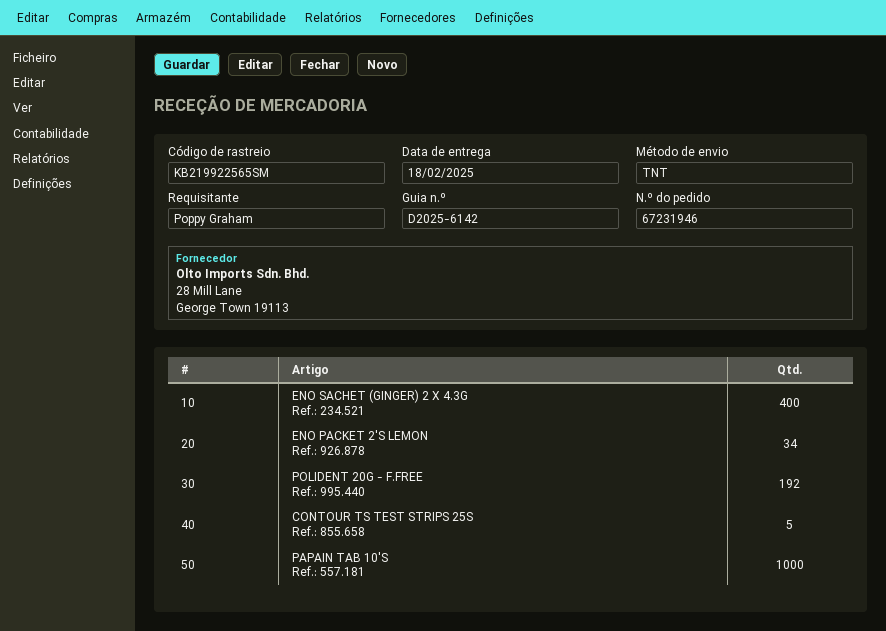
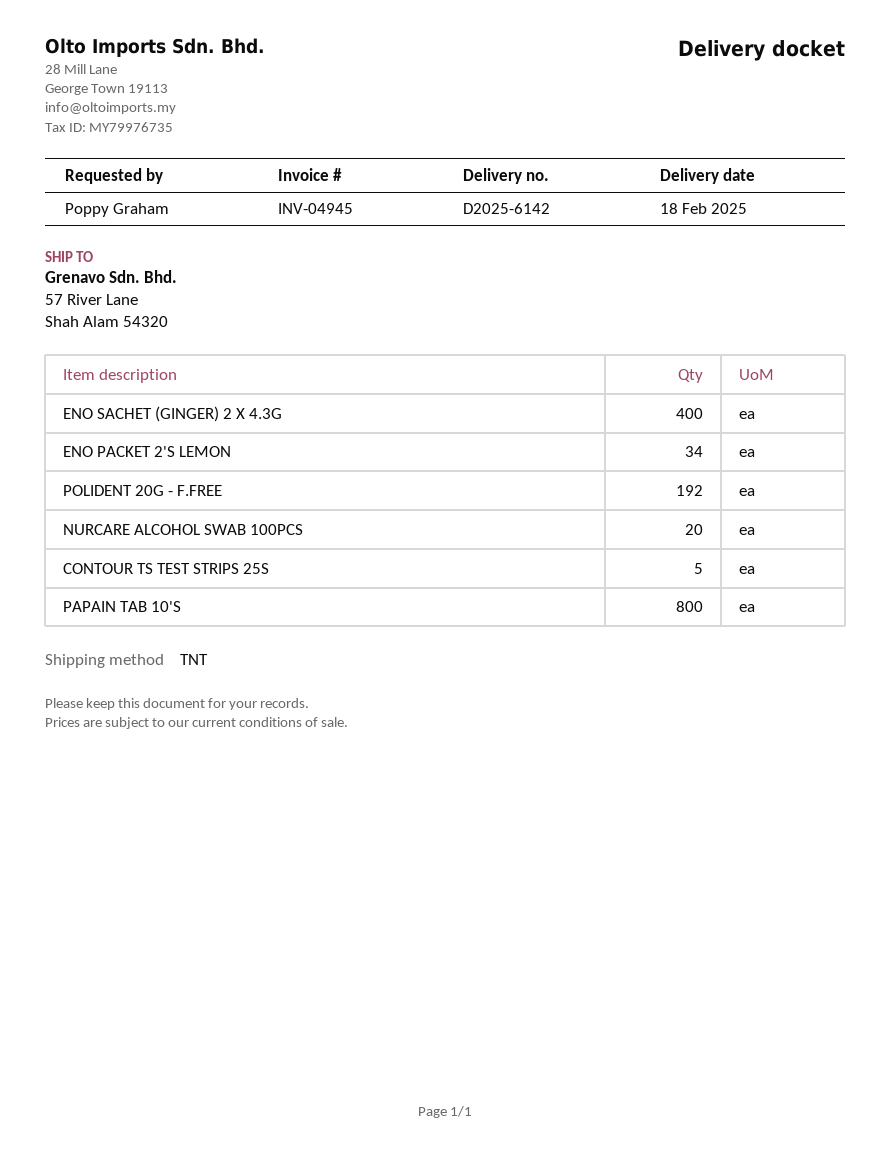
PAPAIN TAB 10'S: 1000 -> 800
NURCARE ALCOHOL SWAB 100PCS: none -> 20

